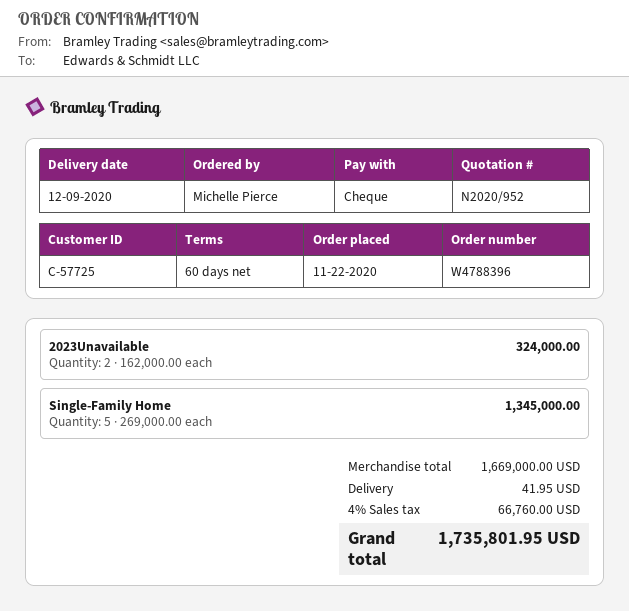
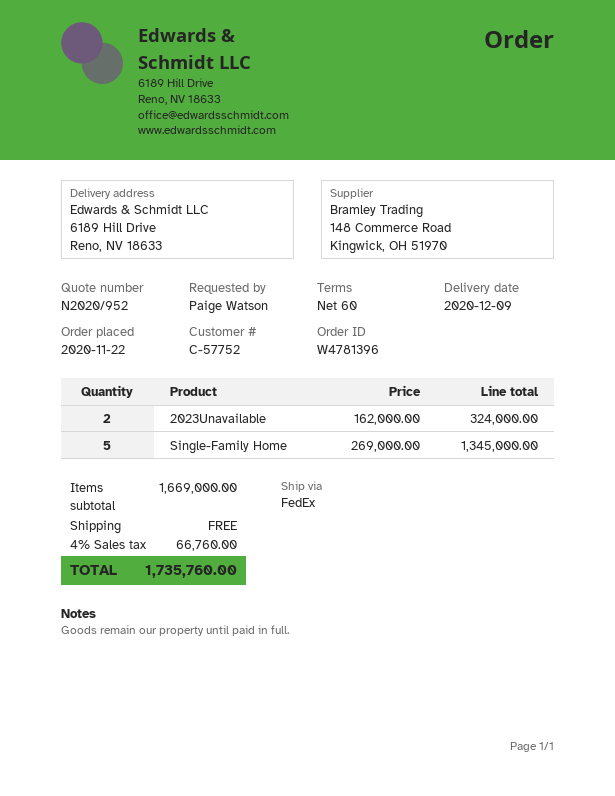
order number: W4788396 -> W4781396
customer number: C-57725 -> C-57752
ordered by: Michelle Pierce -> Paige Watson
shipping: 41.95 -> 0.00
total: 1735801.95 -> 1735760.00

